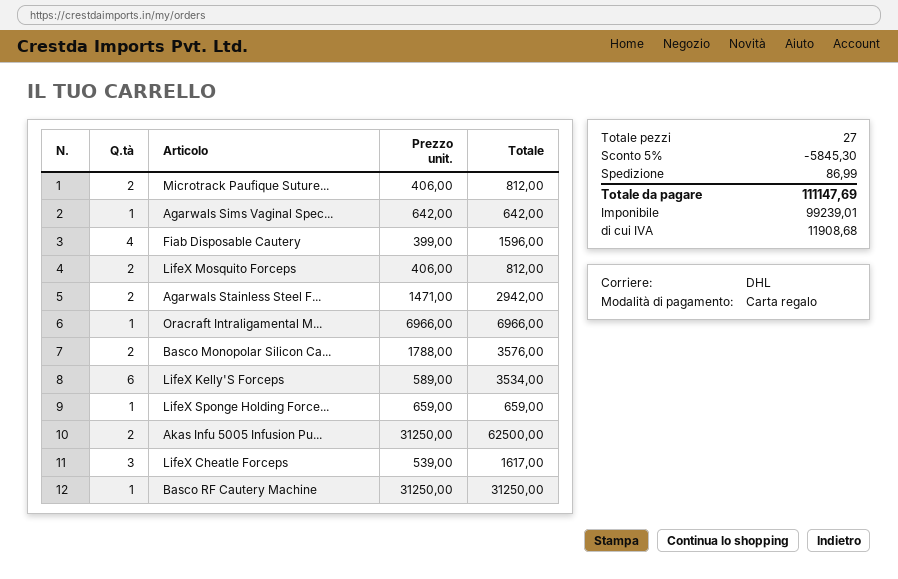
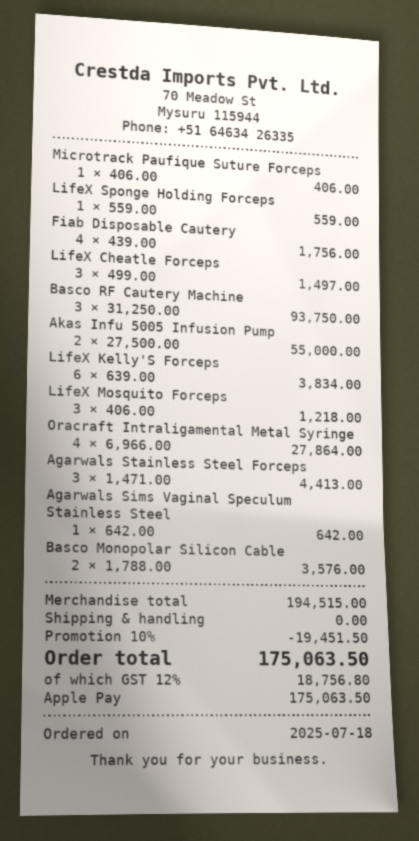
payment method: gift card -> Apple Pay
Microtrack Paufique Suture...: 2 x 406.00 = 812.00 -> 1 x 406.00 = 406.00
Fiab Disposable Cautery: 4 x 399.00 = 1596.00 -> 4 x 439.00 = 1756.00
LifeX Mosquito Forceps: 2 x 406.00 = 812.00 -> 3 x 406.00 = 1218.00
Agarwals Stainless Steel F...: 2 x 1471.00 = 2942.00 -> 3 x 1471.00 = 4413.00
Oracraft Intraligamental M...: 1 x 6966.00 = 6966.00 -> 4 x 6966.00 = 27864.00
LifeX Kelly'S Forceps: 6 x 589.00 = 3534.00 -> 6 x 639.00 = 3834.00
LifeX Sponge Holding Force...: 1 x 659.00 = 659.00 -> 1 x 559.00 = 559.00
Akas Infu 5005 Infusion Pu...: 2 x 31250.00 = 62500.00 -> 2 x 27500.00 = 55000.00
LifeX Cheatle Forceps: 3 x 539.00 = 1617.00 -> 3 x 499.00 = 1497.00
Basco RF Cautery Machine: 1 x 31250.00 = 31250.00 -> 3 x 31250.00 = 93750.00
discount: 5% = 5845.30 -> 10% = 19451.50
shipping: 86.99 -> 0.00
tax: 11908.68 -> 18756.80
total: 111147.69 -> 175063.50

